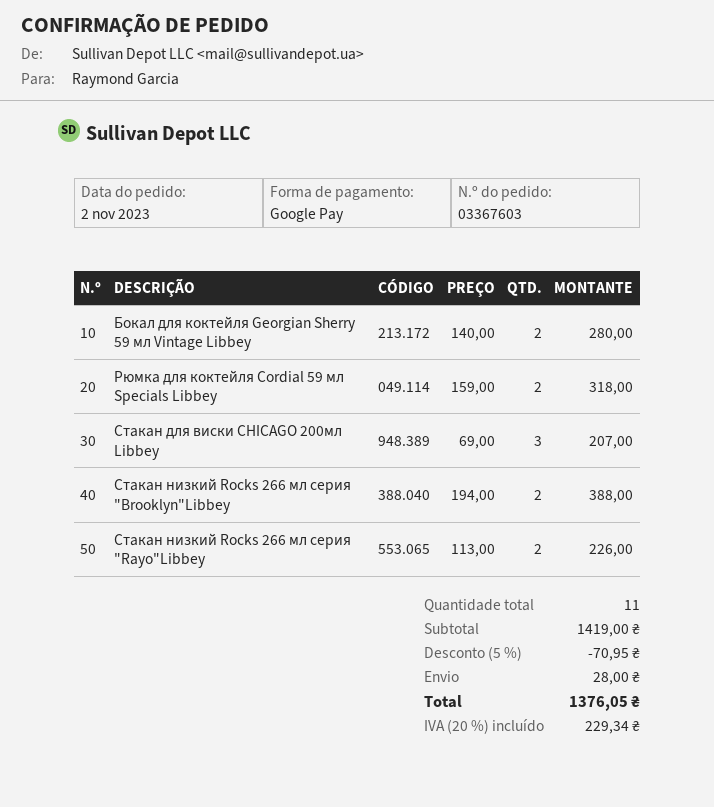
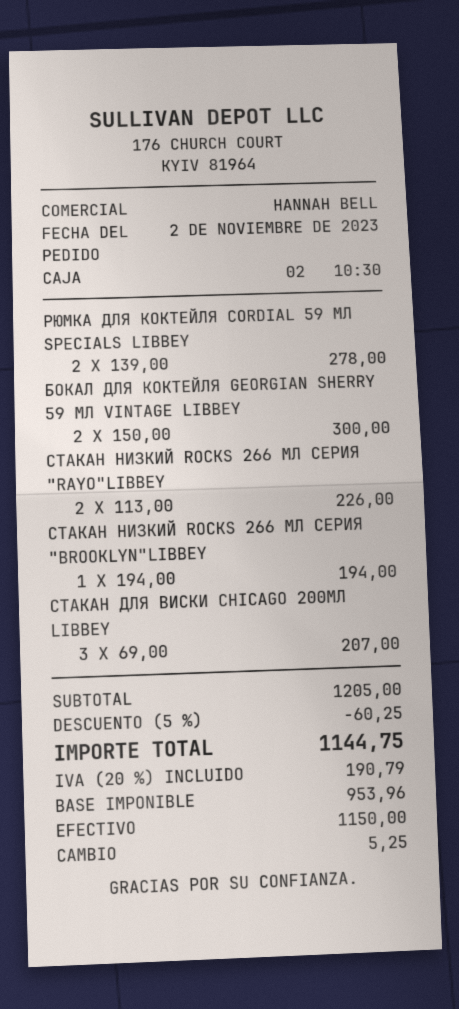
payment method: Google Pay -> cash
Бокал для коктейля Georgian Sherry 59 мл Vintage Libbey: 2 x 140.00 = 280.00 -> 2 x 150.00 = 300.00
Рюмка для коктейля Cordial 59 мл Specials Libbey: 2 x 159.00 = 318.00 -> 2 x 139.00 = 278.00
Стакан низкий Rocks 266 мл серия "Brooklyn"Libbey: 2 x 194.00 = 388.00 -> 1 x 194.00 = 194.00
subtotal: 1419.00 -> 1205.00
discount: 5% = 70.95 -> 5% = 60.25
shipping: 28.00 -> none
tax: 20% = 229.34 -> 20% = 190.79
total: 1376.05 -> 1144.75

